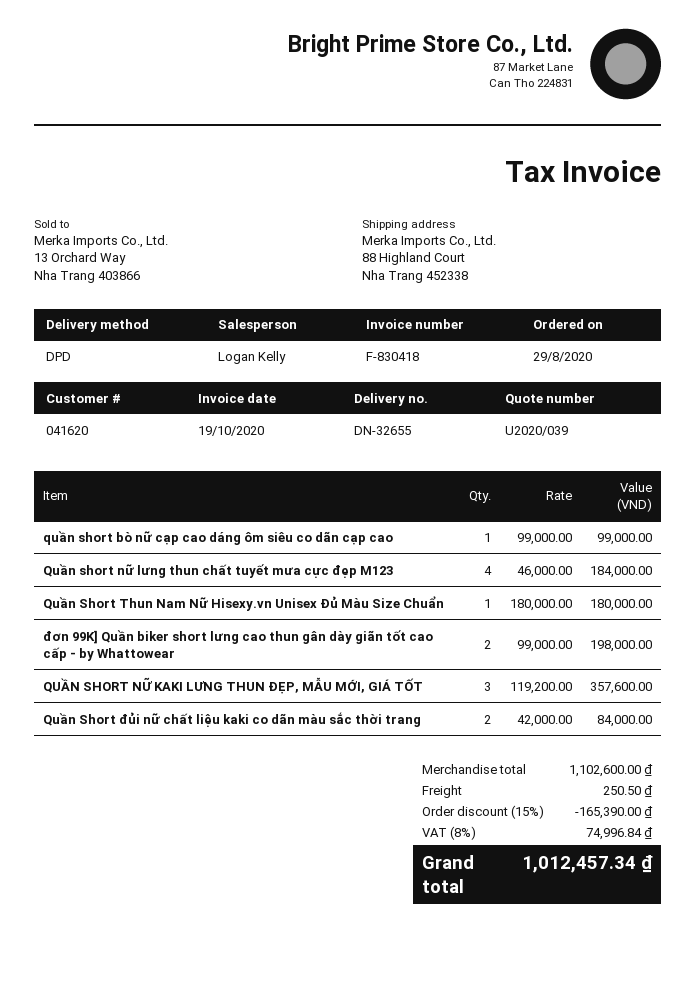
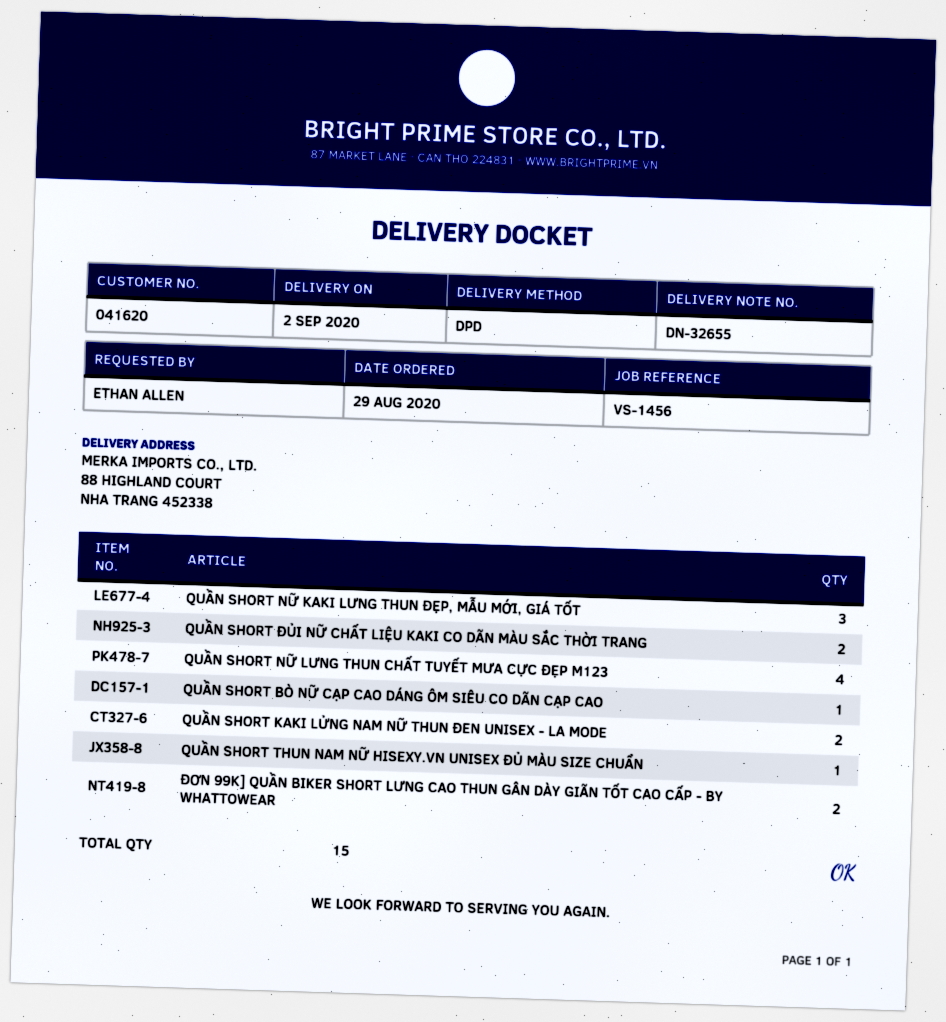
QUẦN SHORT KAKI LỬNG NAM NỮ THUN ĐEN UNISEX - LA MODE: none -> 2

